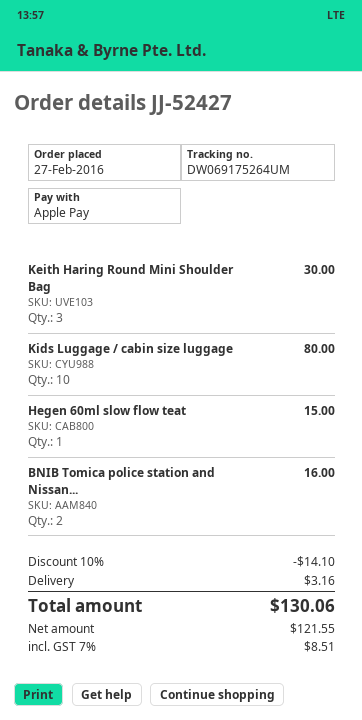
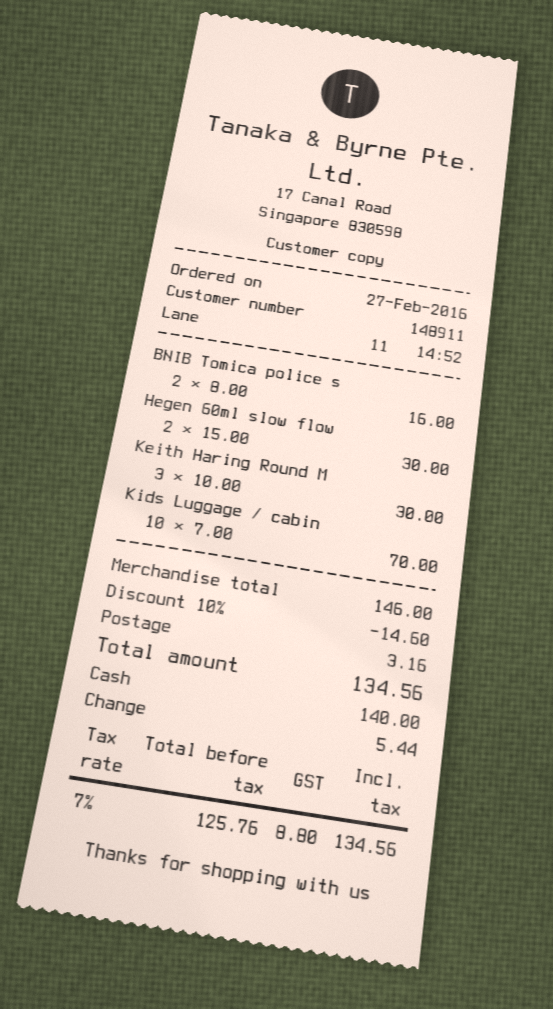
payment method: Apple Pay -> cash
Kids Luggage / cabin size luggage: 10 for 80.00 -> 10 for 70.00
Hegen 60ml slow flow teat: 1 for 15.00 -> 2 for 30.00
discount: 10% = 14.10 -> 10% = 14.60
net: 121.55 -> 125.76
tax: 7% = 8.51 -> 7% = 8.80
total: 130.06 -> 134.56

